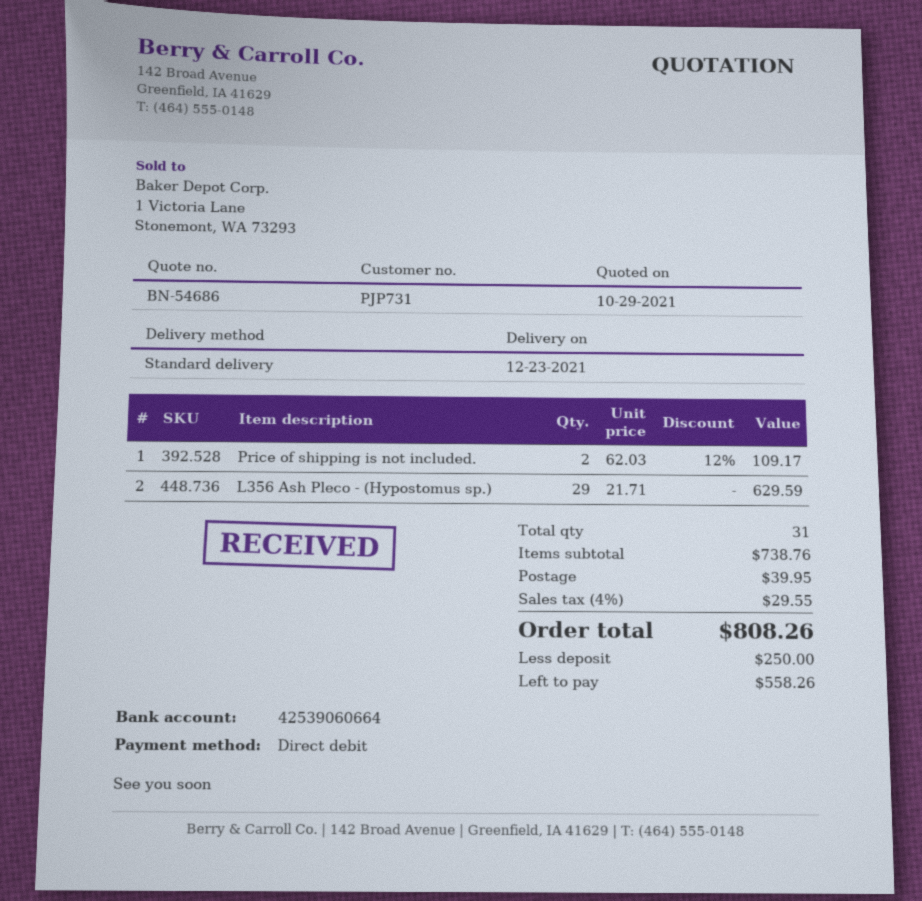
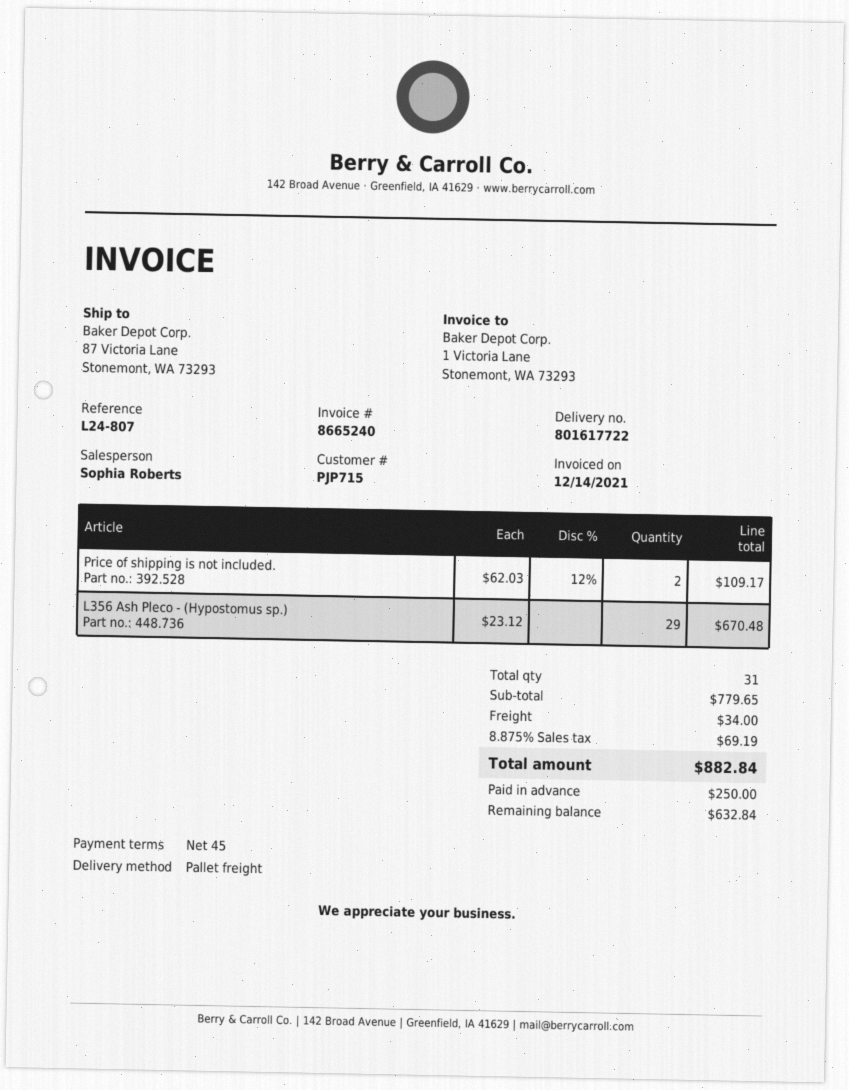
customer number: PJP731 -> PJP715
shipping method: standard -> pallet freight
L356 Ash Pleco - (Hypostomus sp.): 29 x 21.71 = 629.59 -> 29 x 23.12 = 670.48
subtotal: 738.76 -> 779.65
shipping: 39.95 -> 34.00
tax: 4% = 29.55 -> 8.875% = 69.19
total: 808.26 -> 882.84
balance: 558.26 -> 632.84

